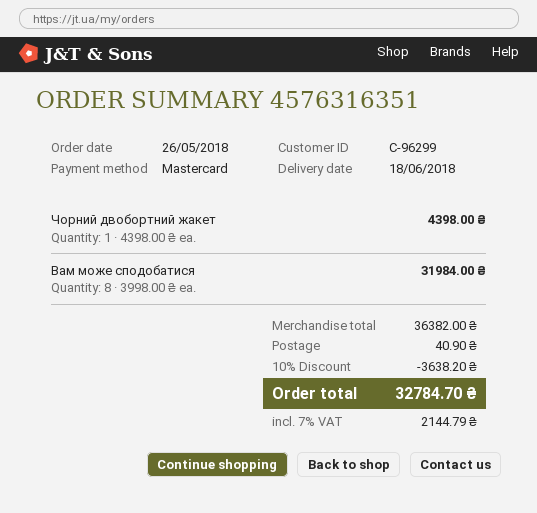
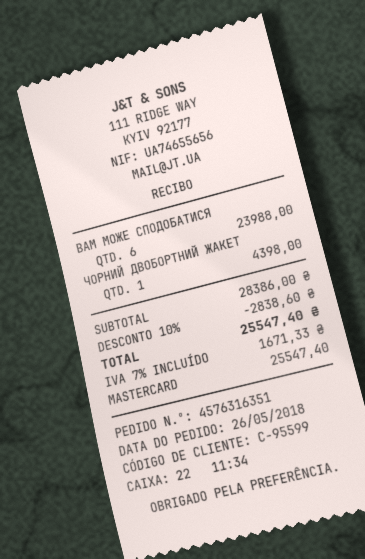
customer number: C-96299 -> C-95599
Вам може сподобатися: 8 for 31984.00 -> 6 for 23988.00
subtotal: 36382.00 -> 28386.00
discount: 10% = 3638.20 -> 10% = 2838.60
shipping: 40.90 -> none
tax: 7% = 2144.79 -> 7% = 1671.33
total: 32784.70 -> 25547.40

